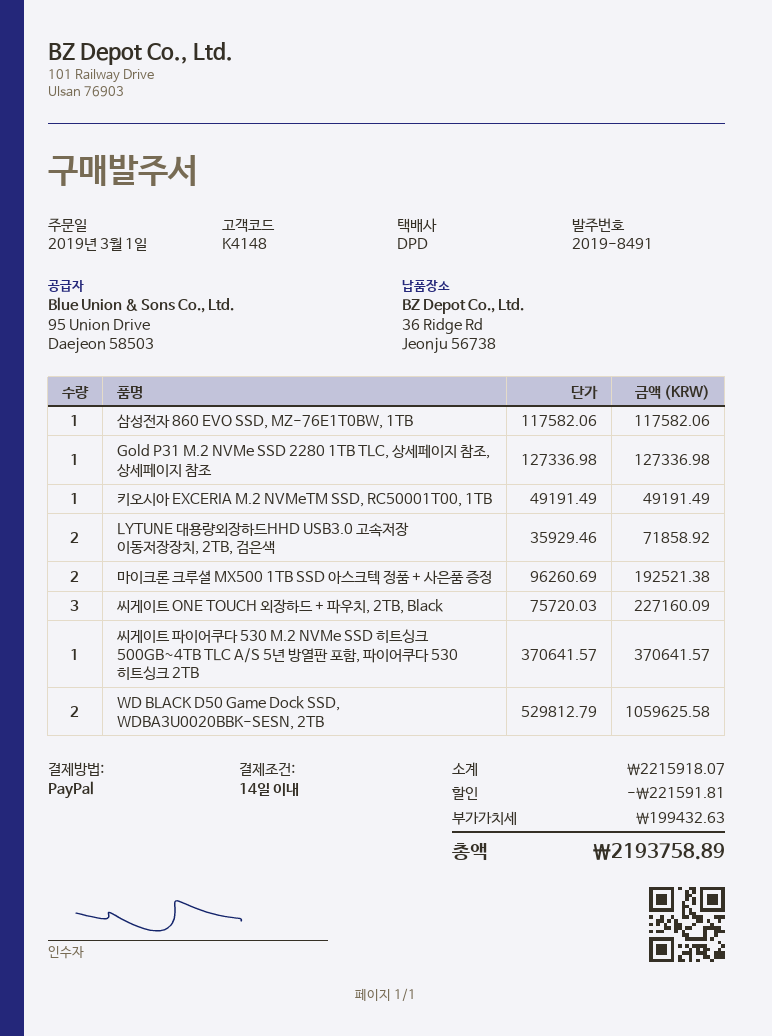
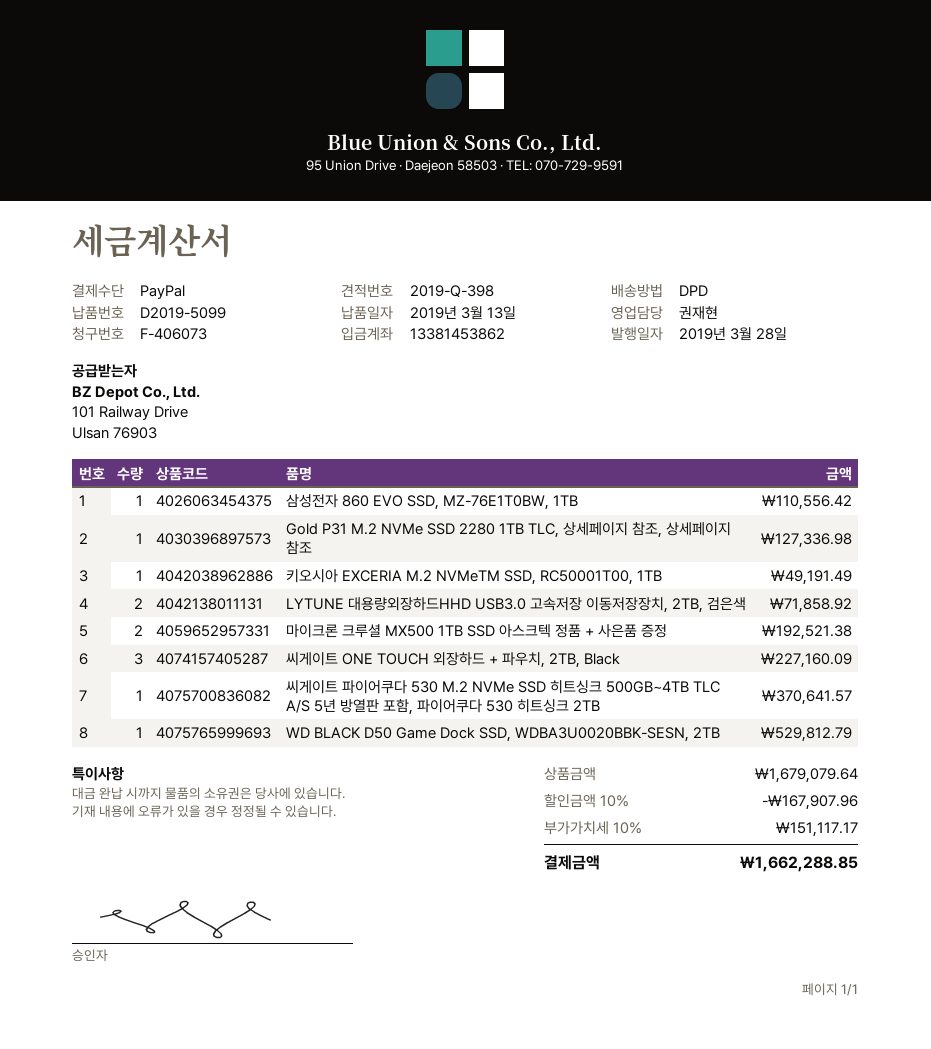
삼성전자 860 EVO SSD, MZ-76E1T0BW, 1TB: 1 for 117582.06 -> 1 for 110556.42
WD BLACK D50 Game Dock SSD, WDBA3U0020BBK-SESN, 2TB: 2 for 1059625.58 -> 1 for 529812.79
subtotal: 2215918.07 -> 1679079.64
discount: 221591.81 -> 167907.96
tax: 199432.63 -> 151117.17
total: 2193758.89 -> 1662288.85

